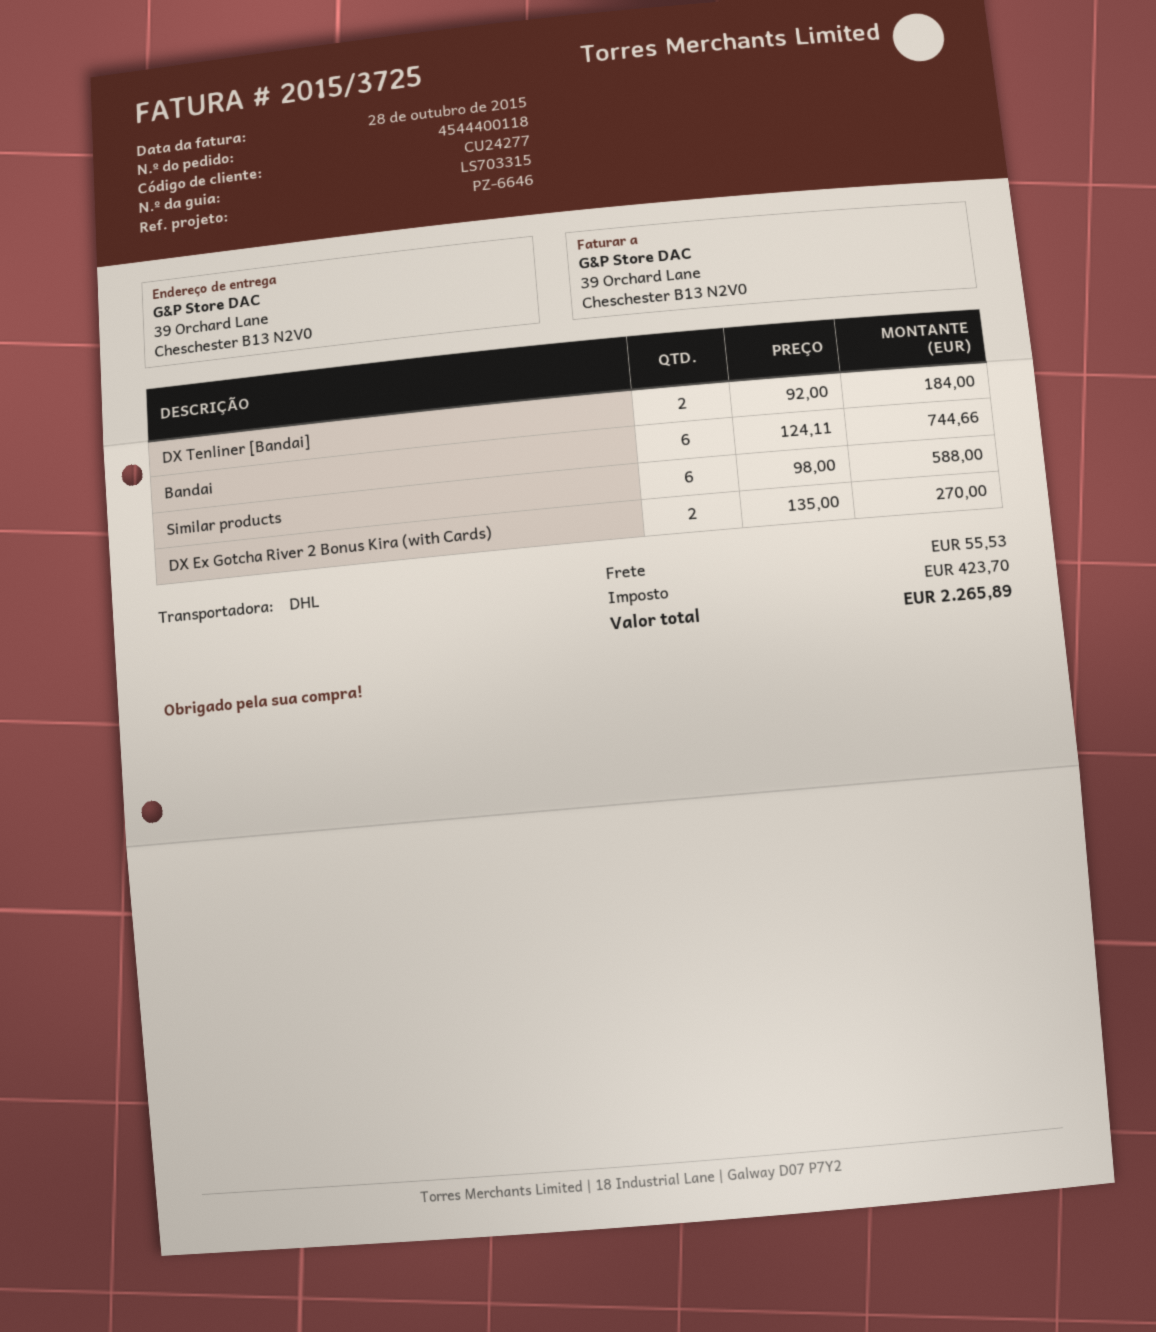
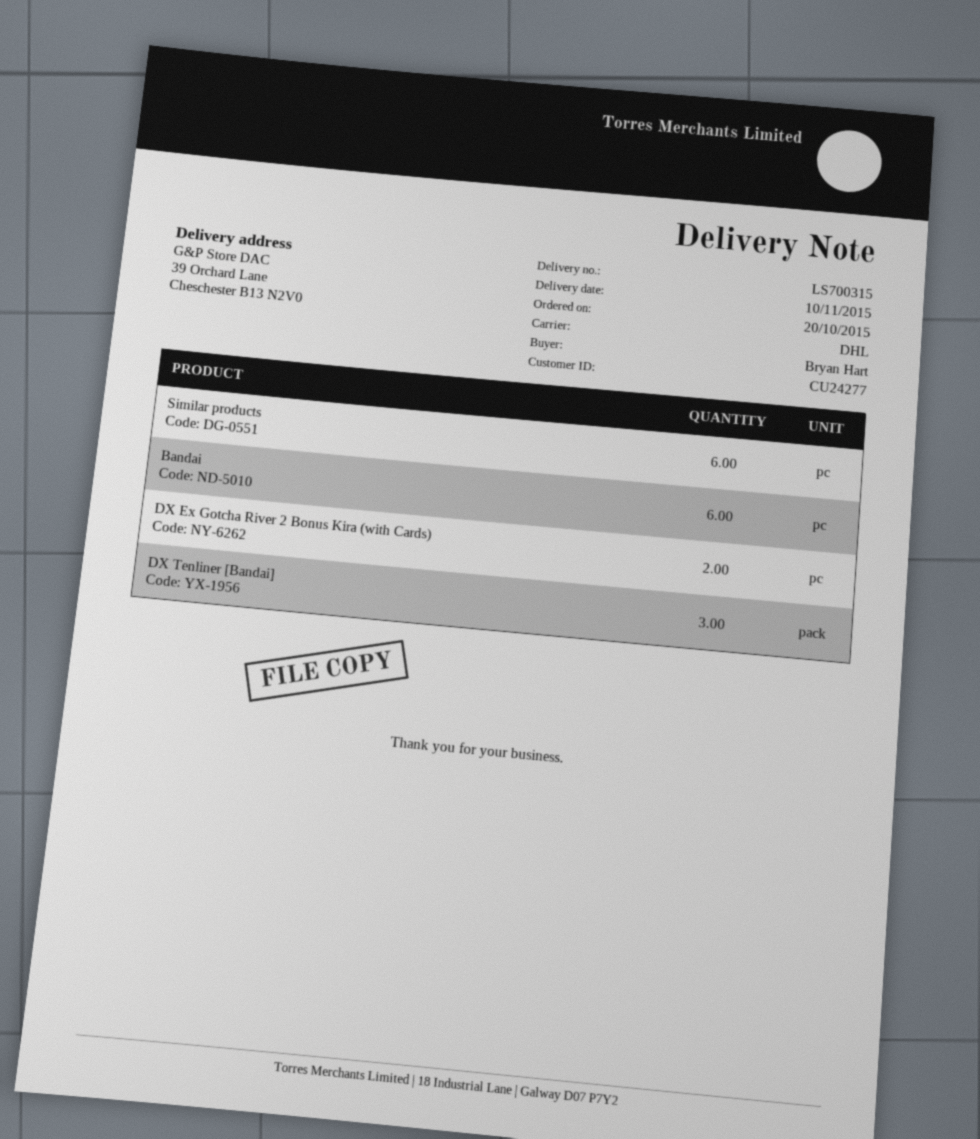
delivery note number: LS703315 -> LS700315
DX Tenliner [Bandai]: 2 -> 3

